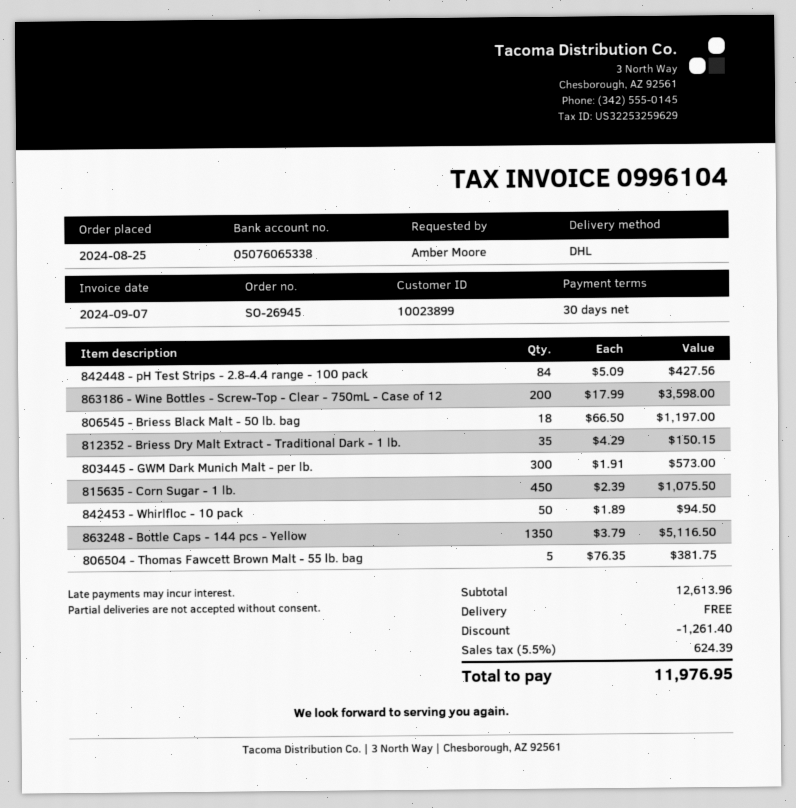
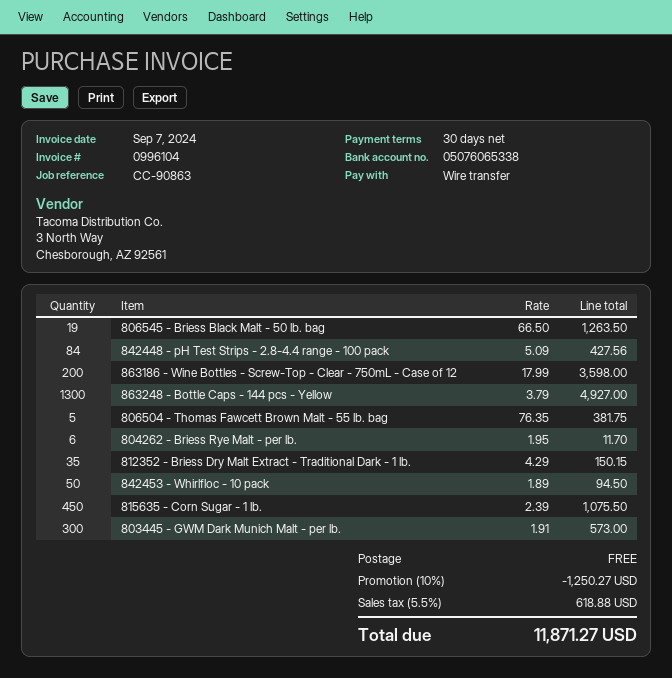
806545 - Briess Black Malt - 50 lb. bag: 18 x 66.50 = 1197.00 -> 19 x 66.50 = 1263.50
863248 - Bottle Caps - 144 pcs - Yellow: 1350 x 3.79 = 5116.50 -> 1300 x 3.79 = 4927.00
804262 - Briess Rye Malt - per lb.: none -> 6 x 1.95 = 11.70
discount: 1261.40 -> 1250.27
tax: 5.5% = 624.39 -> 5.5% = 618.88
total: 11976.95 -> 11871.27

